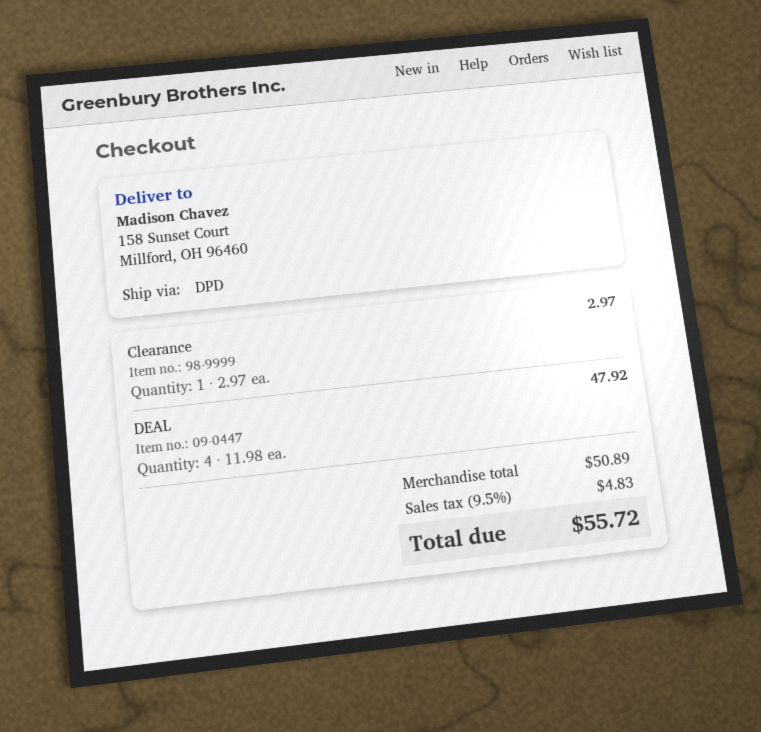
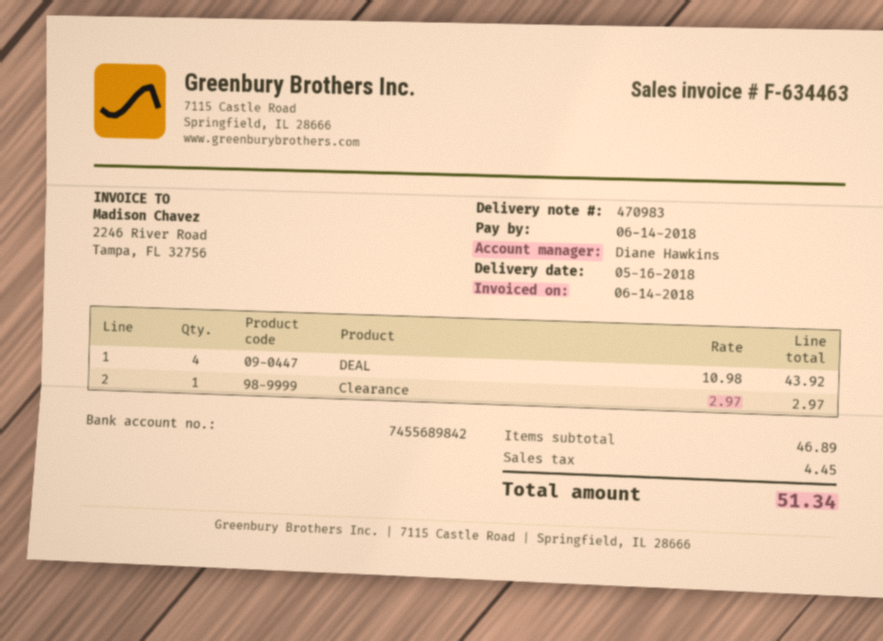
DEAL: 4 x 11.98 = 47.92 -> 4 x 10.98 = 43.92
subtotal: 50.89 -> 46.89
tax: 4.83 -> 4.45
total: 55.72 -> 51.34

